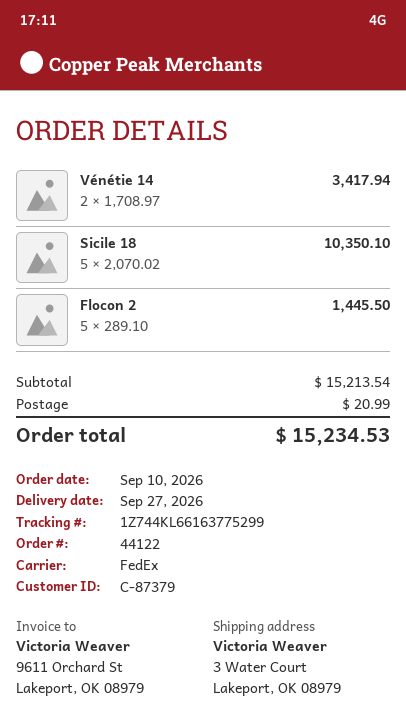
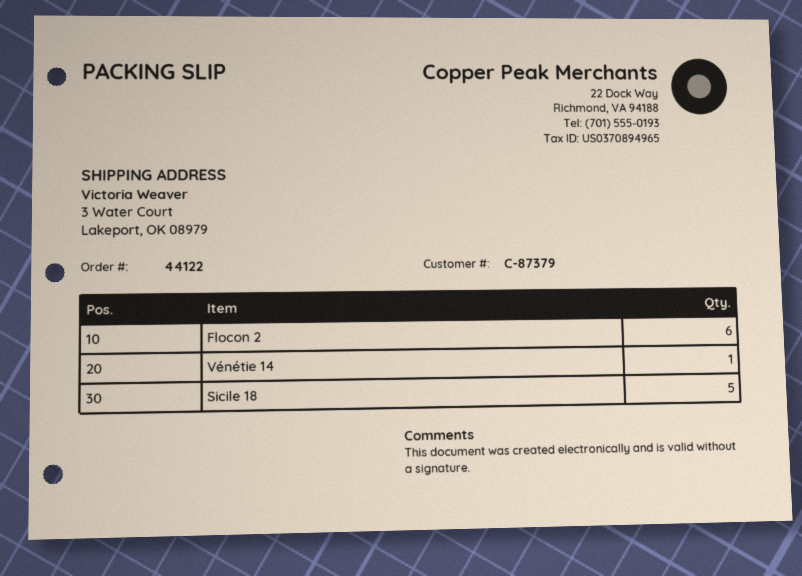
Vénétie 14: 2 -> 1
Flocon 2: 5 -> 6

